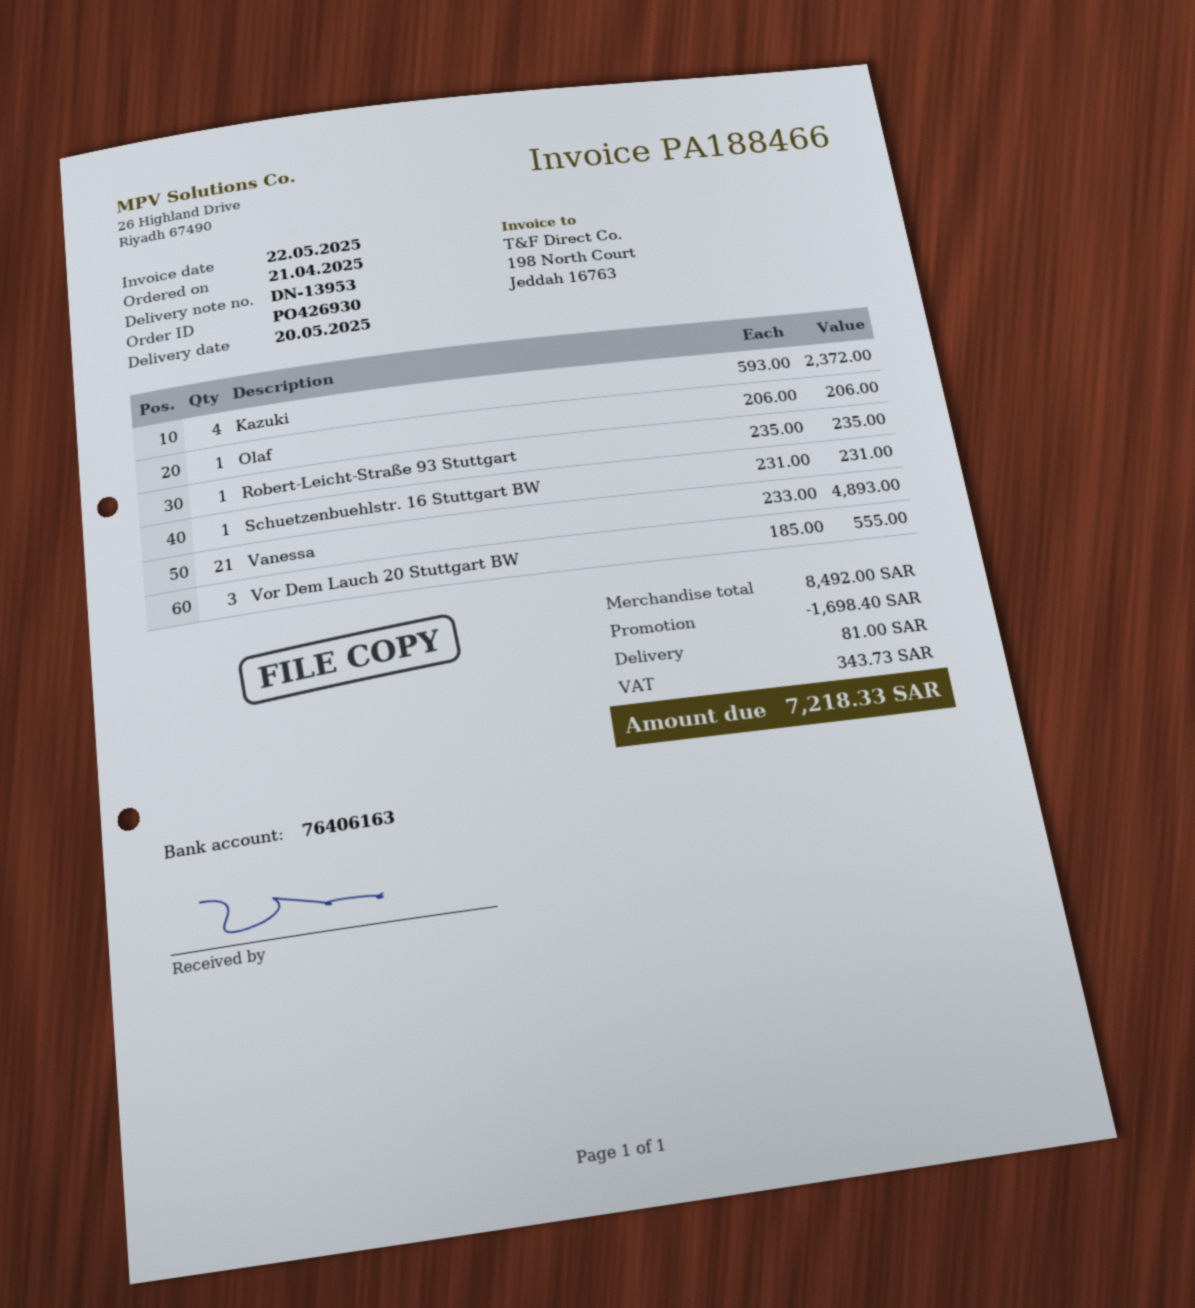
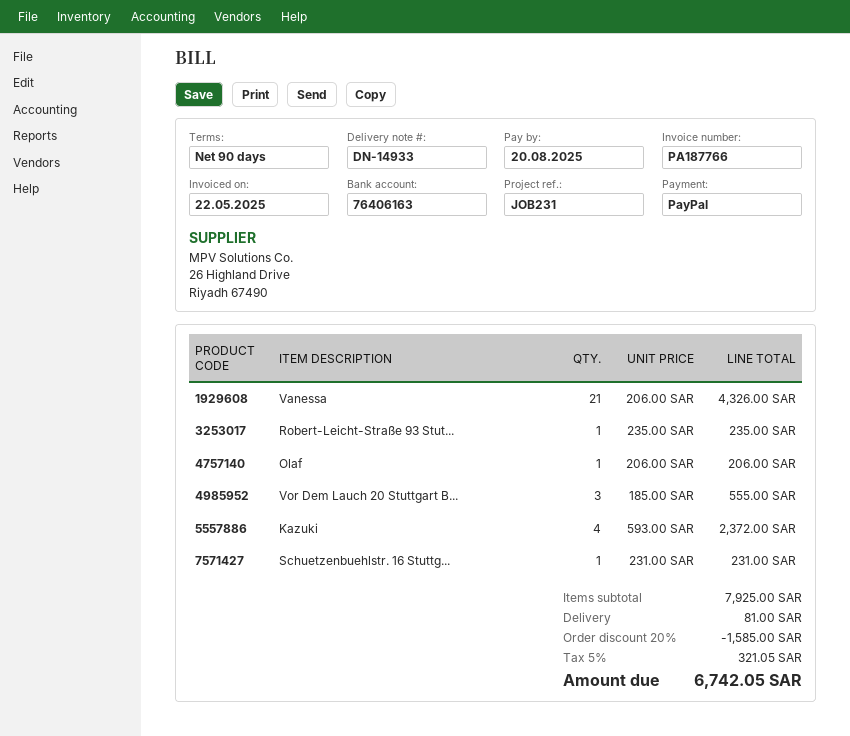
delivery note number: DN-13953 -> DN-14933
invoice number: PA188466 -> PA187766
Vanessa: 21 x 233.00 = 4893.00 -> 21 x 206.00 = 4326.00
subtotal: 8492.00 -> 7925.00
discount: 1698.40 -> 1585.00
tax: 343.73 -> 321.05
total: 7218.33 -> 6742.05

